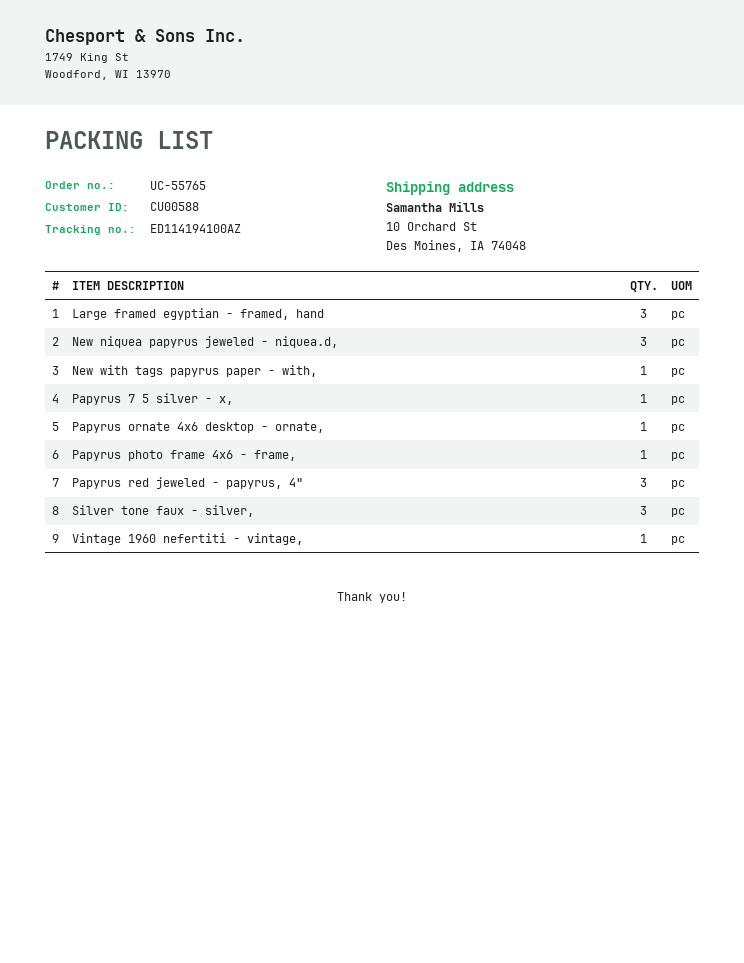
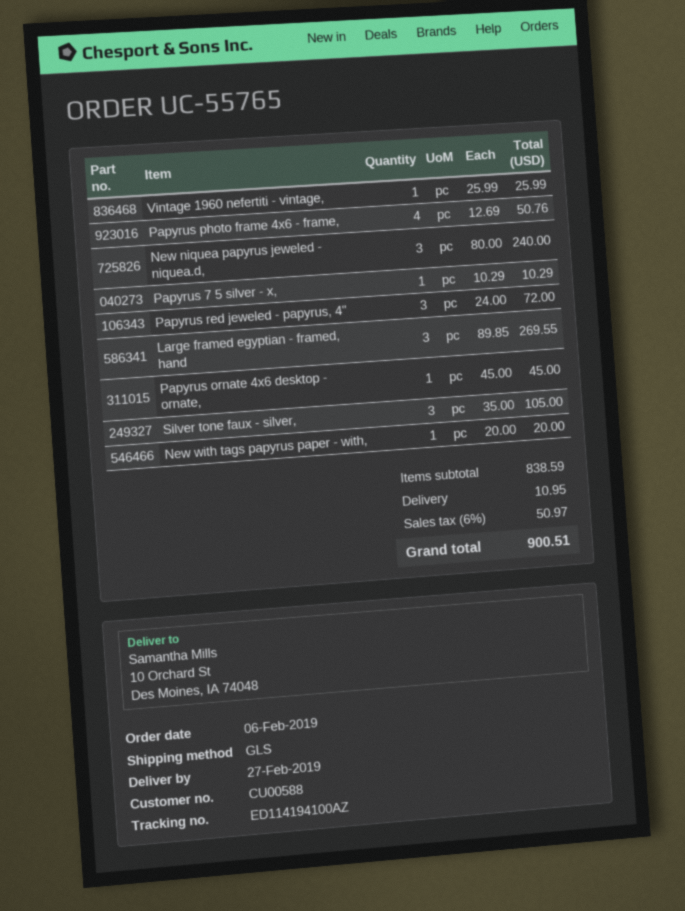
Papyrus photo frame 4x6 - frame,: 1 -> 4

